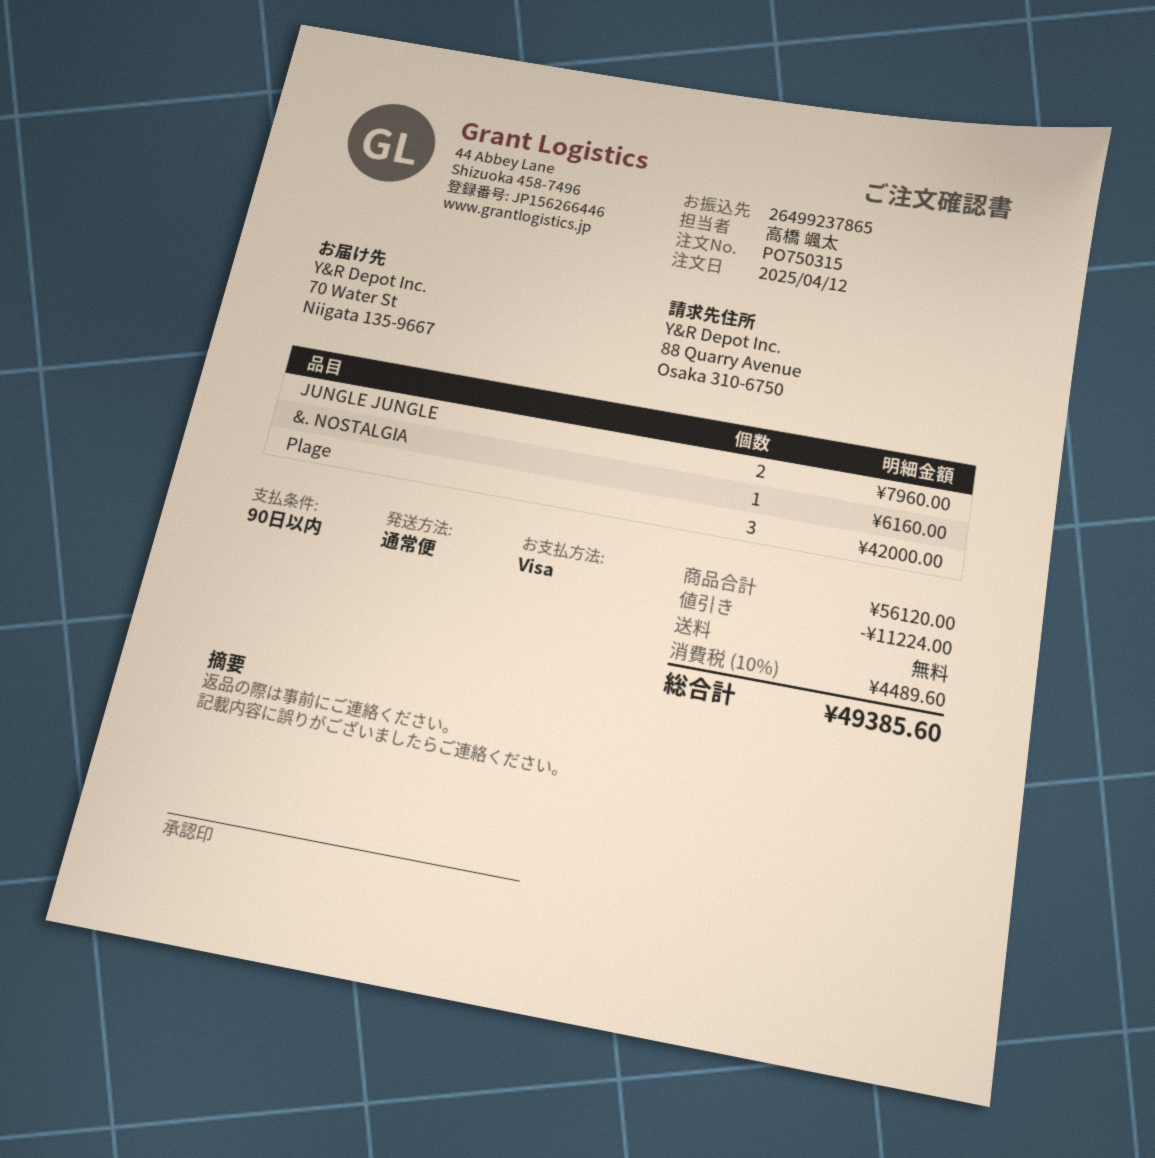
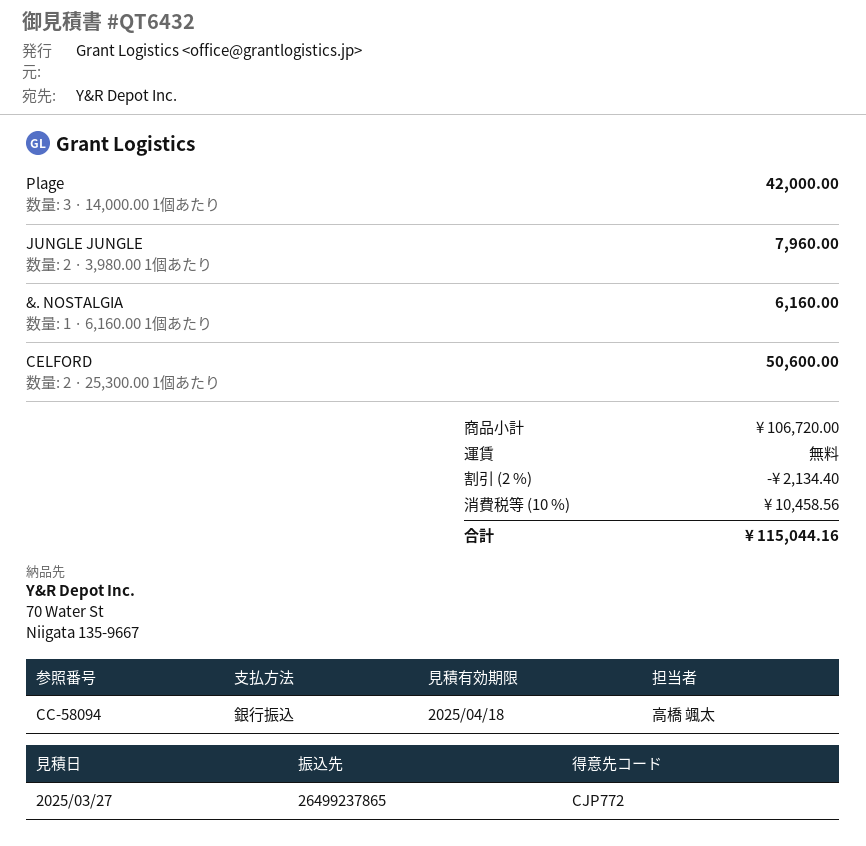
payment method: Visa -> bank transfer
CELFORD: none -> 2 for 50600.00
subtotal: 56120.00 -> 106720.00
discount: 11224.00 -> 2134.40
tax: 10% = 4489.60 -> 10% = 10458.56
total: 49385.60 -> 115044.16

